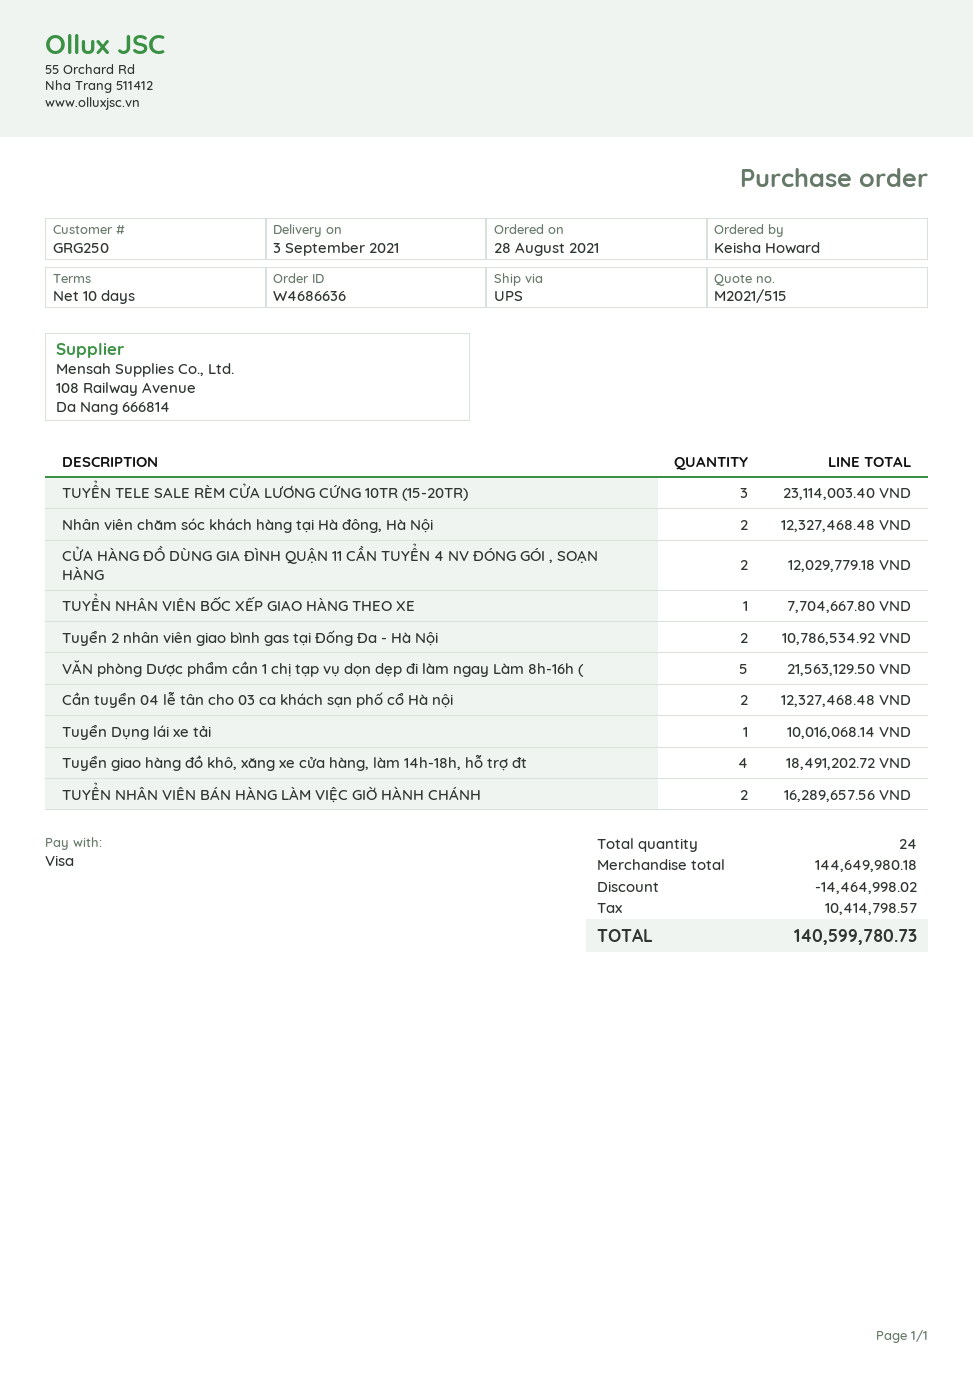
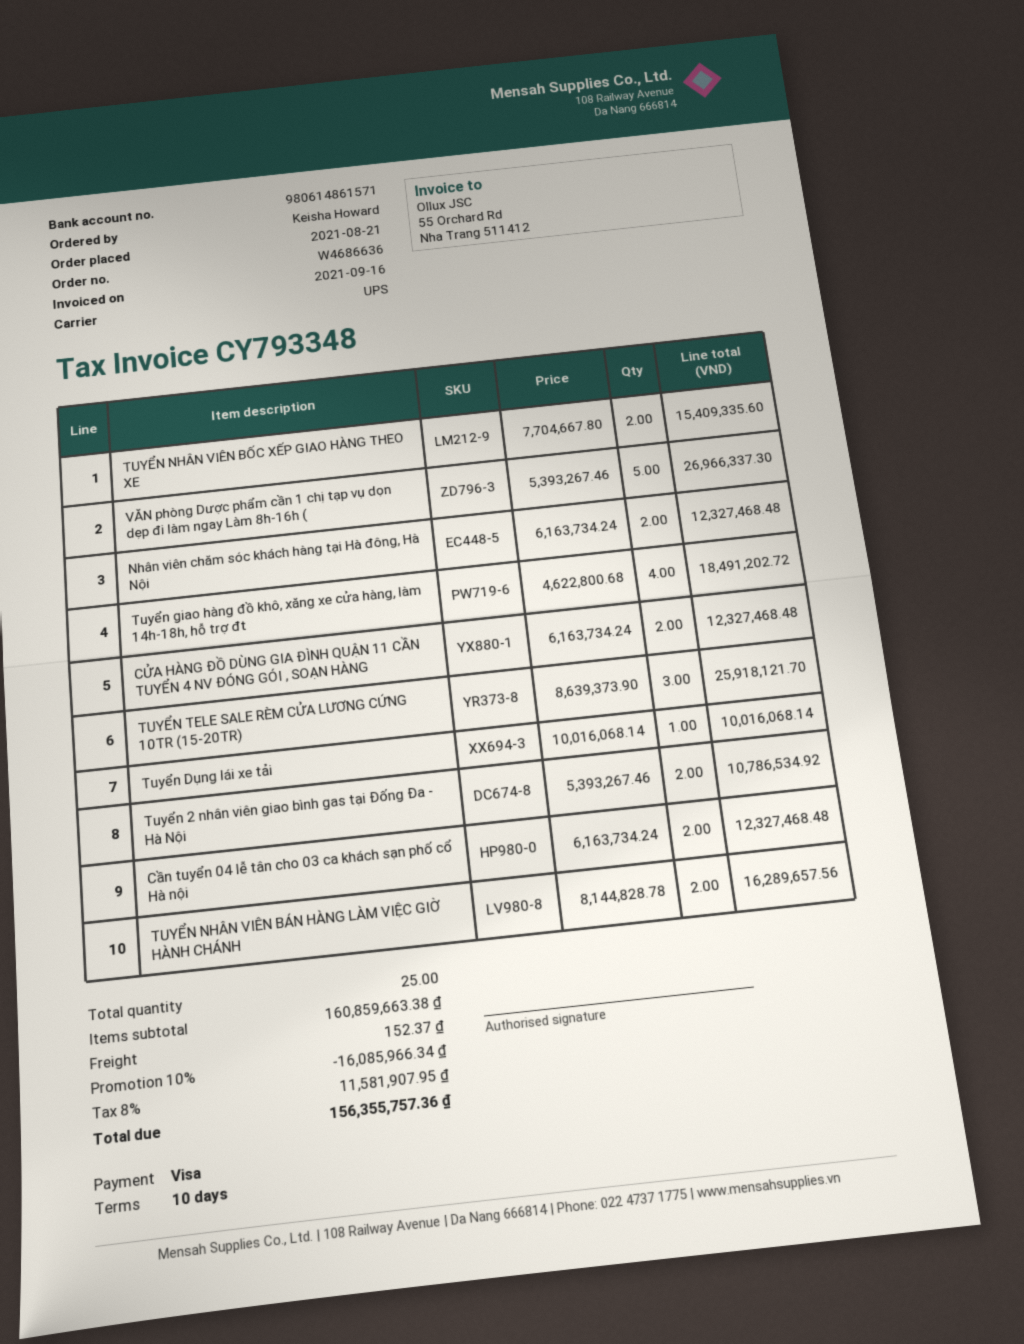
order date: 2021-08-28 -> 2021-08-21
TUYỂN TELE SALE RÈM CỬA LƯƠNG CỨNG 10TR (15-20TR): 3 for 23114003.40 -> 3 for 25918121.70
CỬA HÀNG ĐỒ DÙNG GIA ĐÌNH QUẬN 11 CẦN TUYỂN 4 NV ĐÓNG GÓI , SOẠN HÀNG: 2 for 12029779.18 -> 2 for 12327468.48
TUYỂN NHÂN VIÊN BỐC XẾP GIAO HÀNG THEO XE: 1 for 7704667.80 -> 2 for 15409335.60
VĂN phòng Dược phẩm cần 1 chị tạp vụ dọn dẹp đi làm ngay Làm 8h-16h (: 5 for 21563129.50 -> 5 for 26966337.30
total quantity: 24 -> 25
subtotal: 144649980.18 -> 160859663.38
discount: 14464998.02 -> 16085966.34
shipping: none -> 152.37
tax: 10414798.57 -> 11581907.95
total: 140599780.73 -> 156355757.36

